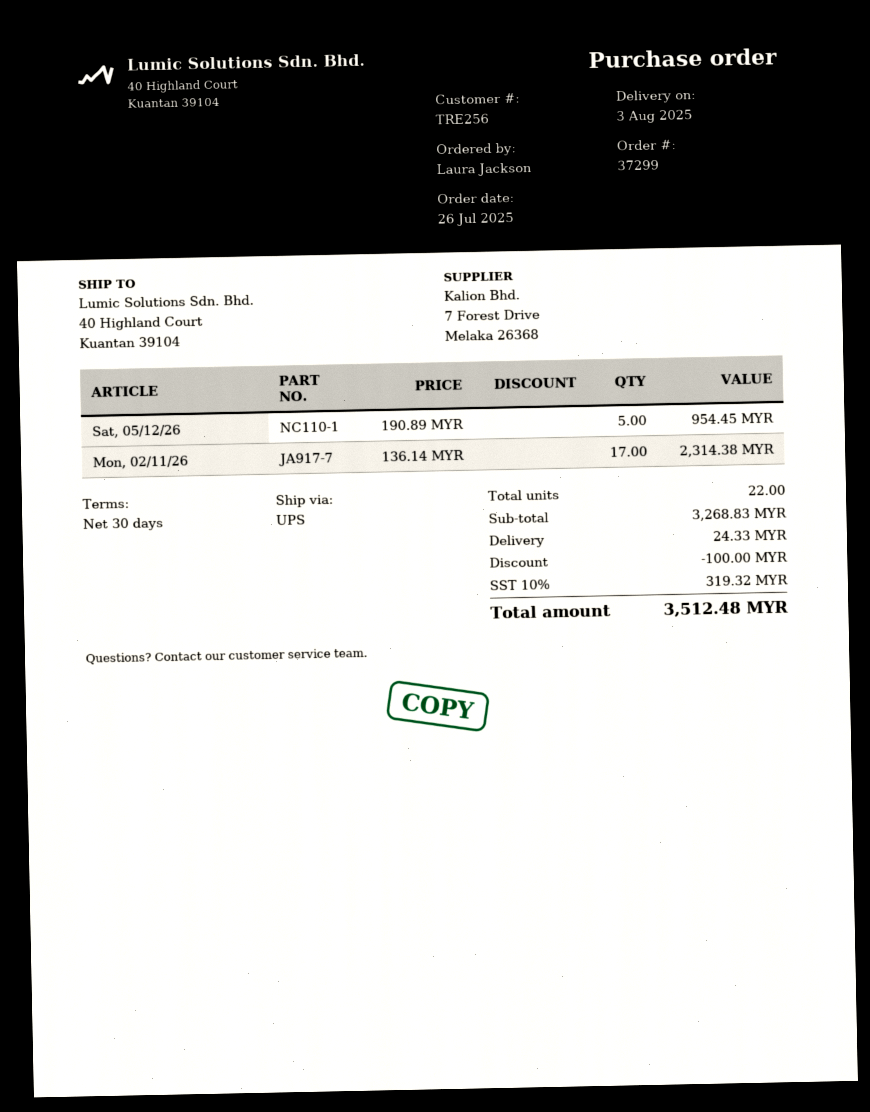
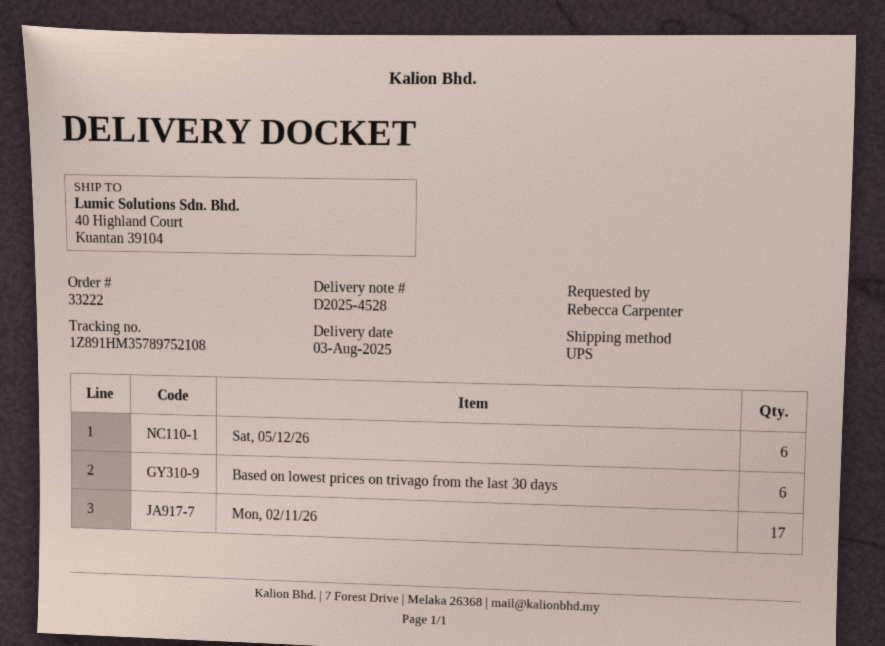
order number: 37299 -> 33222
ordered by: Laura Jackson -> Rebecca Carpenter
Sat, 05/12/26: 5 -> 6
Based on lowest prices on trivago from the last 30 days: none -> 6

